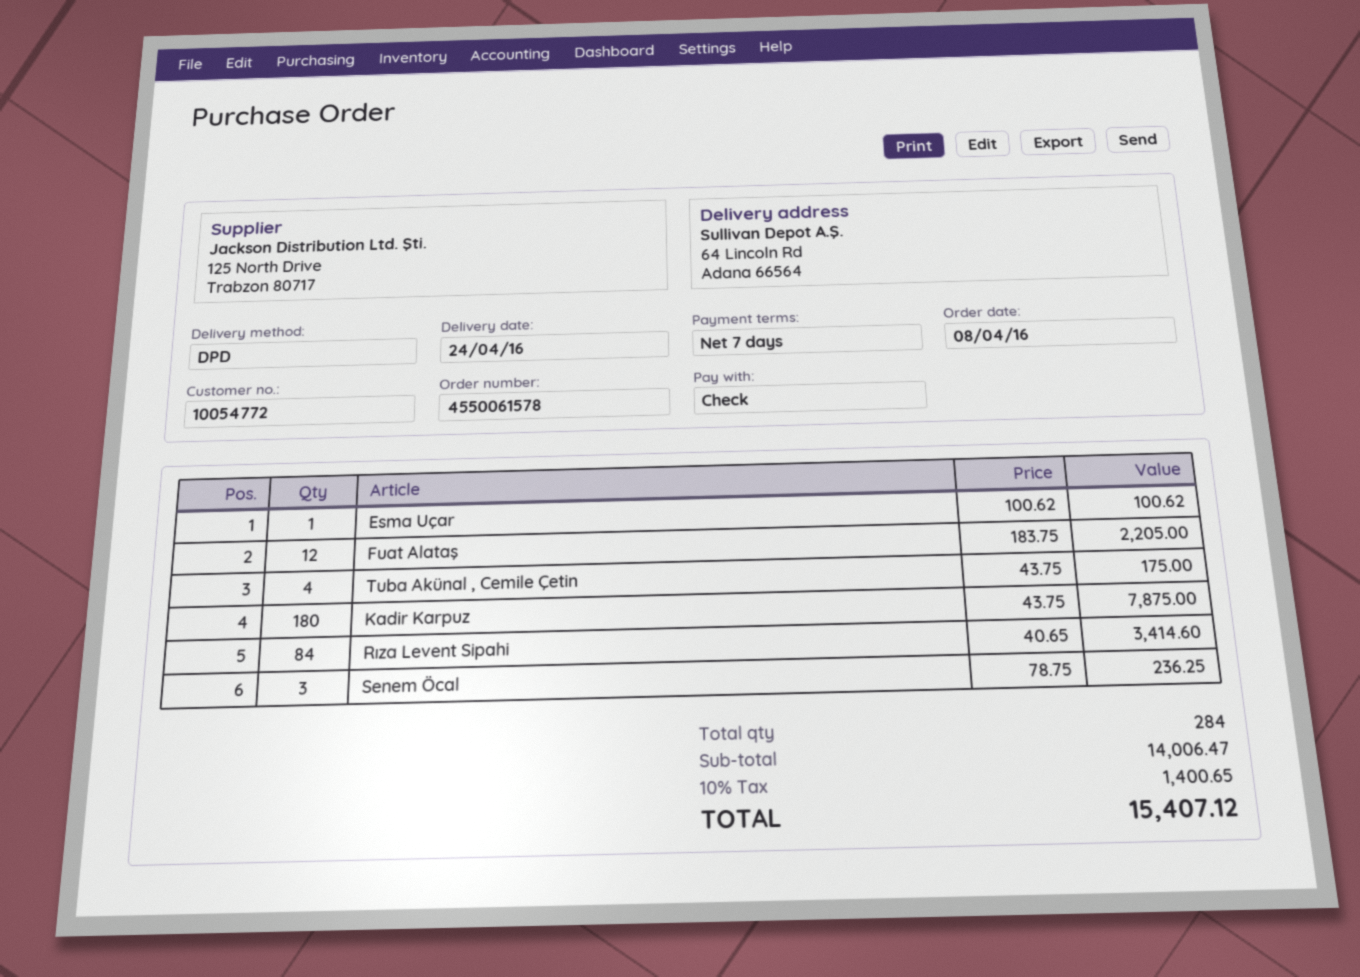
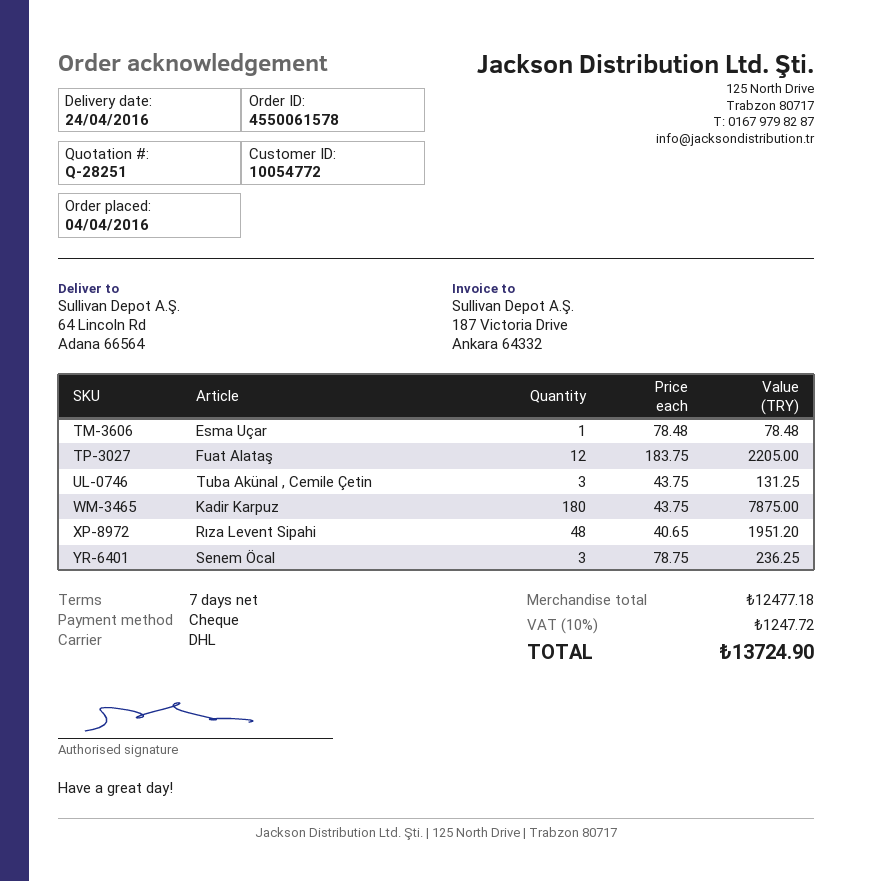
order date: 2016-04-08 -> 2016-04-04
shipping method: DPD -> DHL
Esma Uçar: 1 x 100.62 = 100.62 -> 1 x 78.48 = 78.48
Tuba Akünal , Cemile Çetin: 4 x 43.75 = 175.00 -> 3 x 43.75 = 131.25
Rıza Levent Sipahi: 84 x 40.65 = 3414.60 -> 48 x 40.65 = 1951.20
subtotal: 14006.47 -> 12477.18
tax: 10% = 1400.65 -> 10% = 1247.72
total: 15407.12 -> 13724.90

